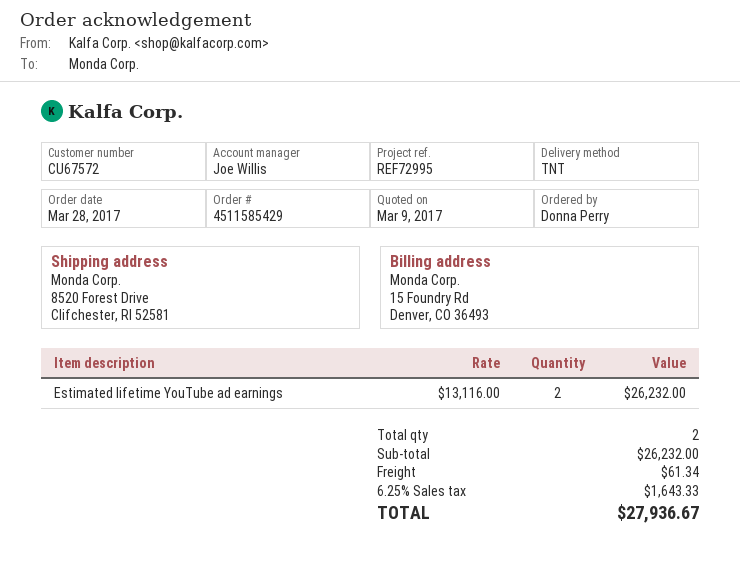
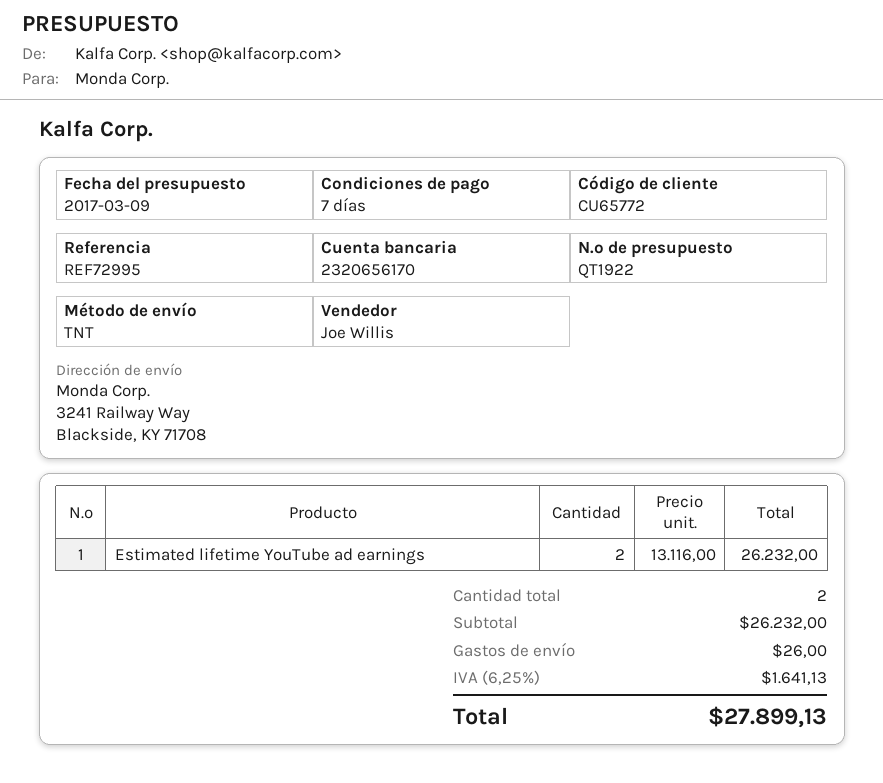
customer number: CU67572 -> CU65772
ship to: 8520 Forest Drive, Clifchester, RI 52581 -> 3241 Railway Way, Blackside, KY 71708
shipping: 61.34 -> 26.00
tax: 6.25% = 1643.33 -> 6.25% = 1641.13
total: 27936.67 -> 27899.13

